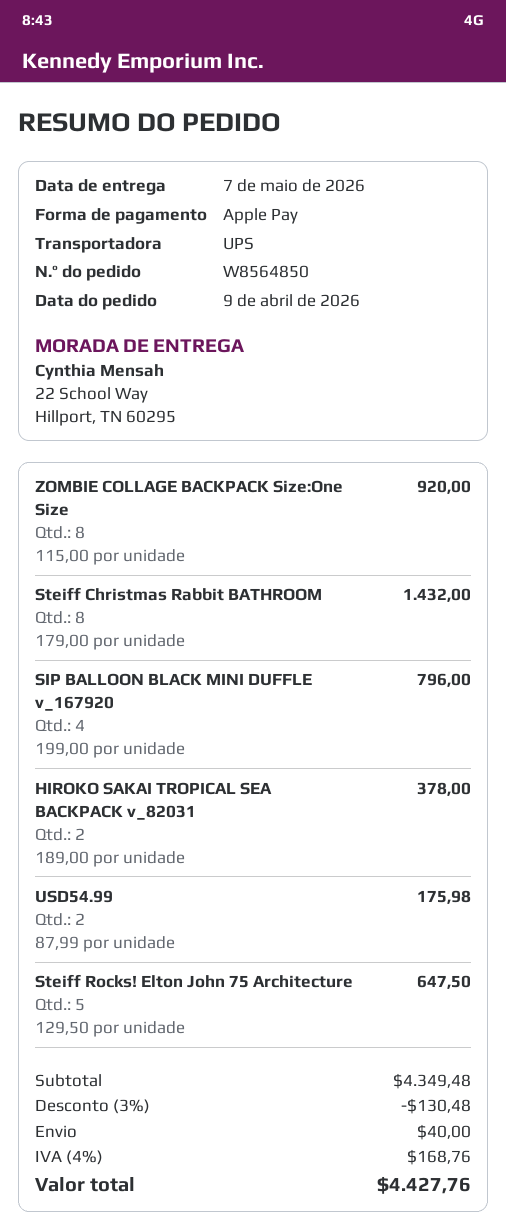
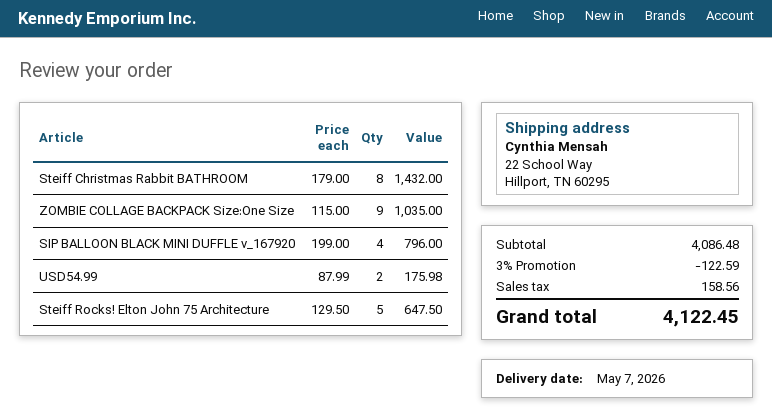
ZOMBIE COLLAGE BACKPACK Size:One Size: 8 x 115.00 = 920.00 -> 9 x 115.00 = 1035.00
HIROKO SAKAI TROPICAL SEA BACKPACK v_82031: 2 x 189.00 = 378.00 -> none
subtotal: 4349.48 -> 4086.48
discount: 3% = 130.48 -> 3% = 122.59
shipping: 40.00 -> none
tax: 168.76 -> 158.56
total: 4427.76 -> 4122.45

